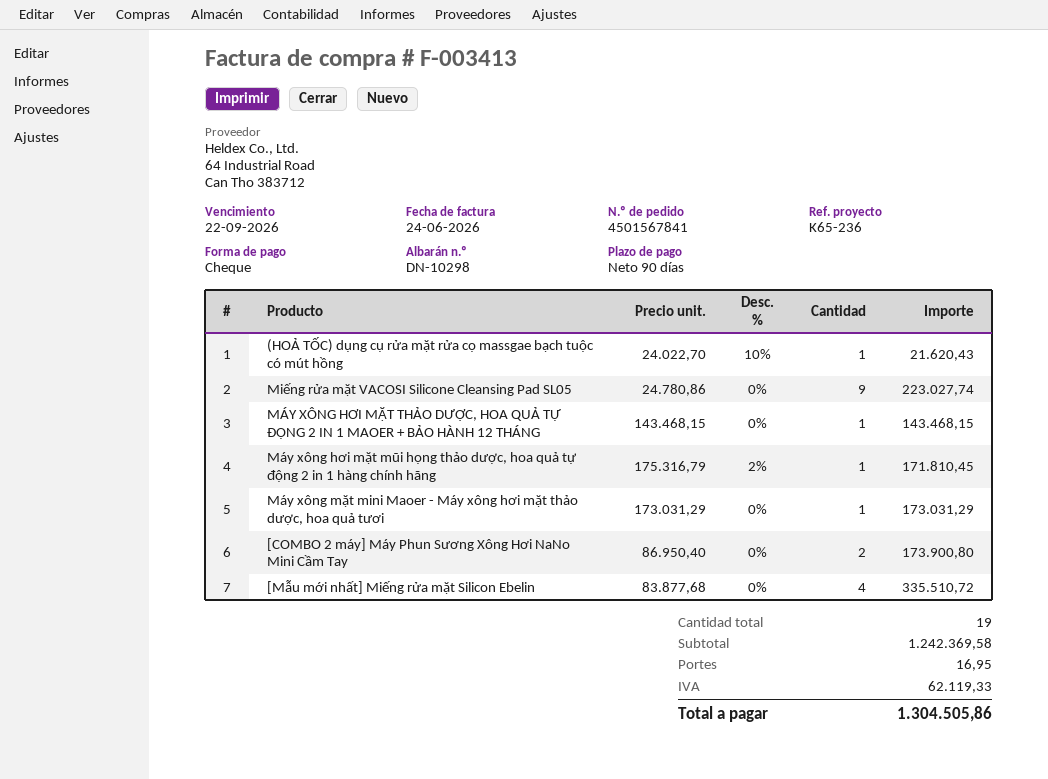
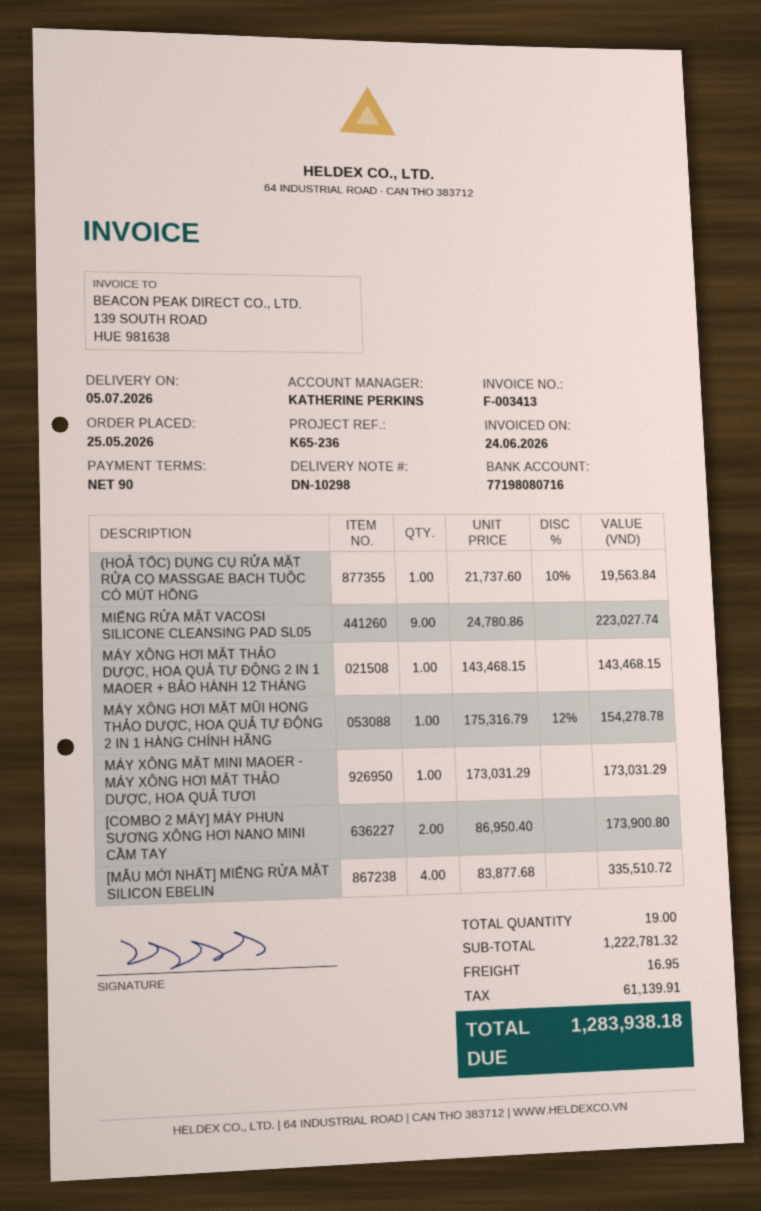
(HOẢ TỐC) dụng cụ rửa mặt rửa cọ massgae bạch tuộc có mút hồng: 1 x 24022.70 - 10% = 21620.43 -> 1 x 21737.60 - 10% = 19563.84
Máy xông hơi mặt mũi họng thảo dược, hoa quả tự động 2 in 1 hàng chính hãng: 1 x 175316.79 - 2% = 171810.45 -> 1 x 175316.79 - 12% = 154278.78
subtotal: 1242369.58 -> 1222781.32
tax: 62119.33 -> 61139.91
total: 1304505.86 -> 1283938.18

